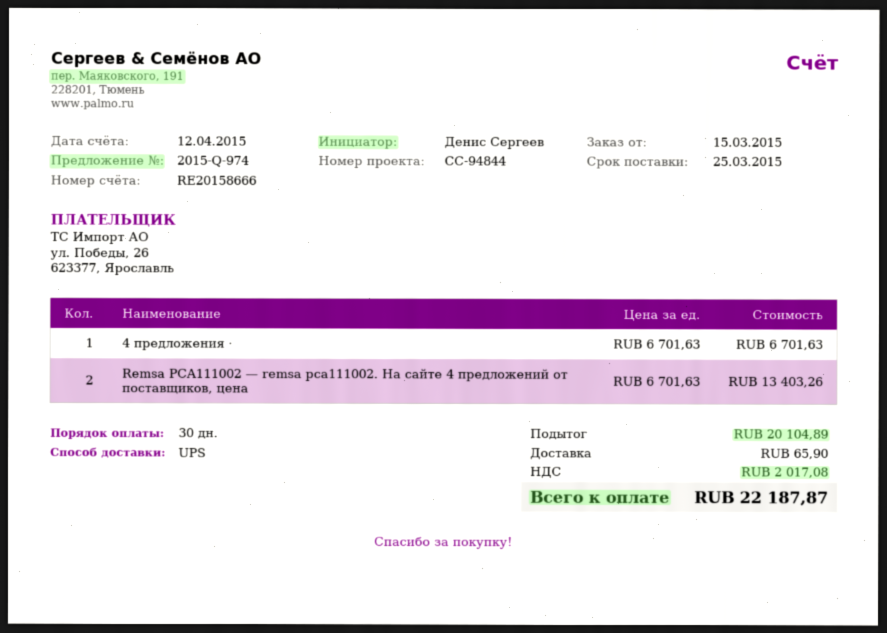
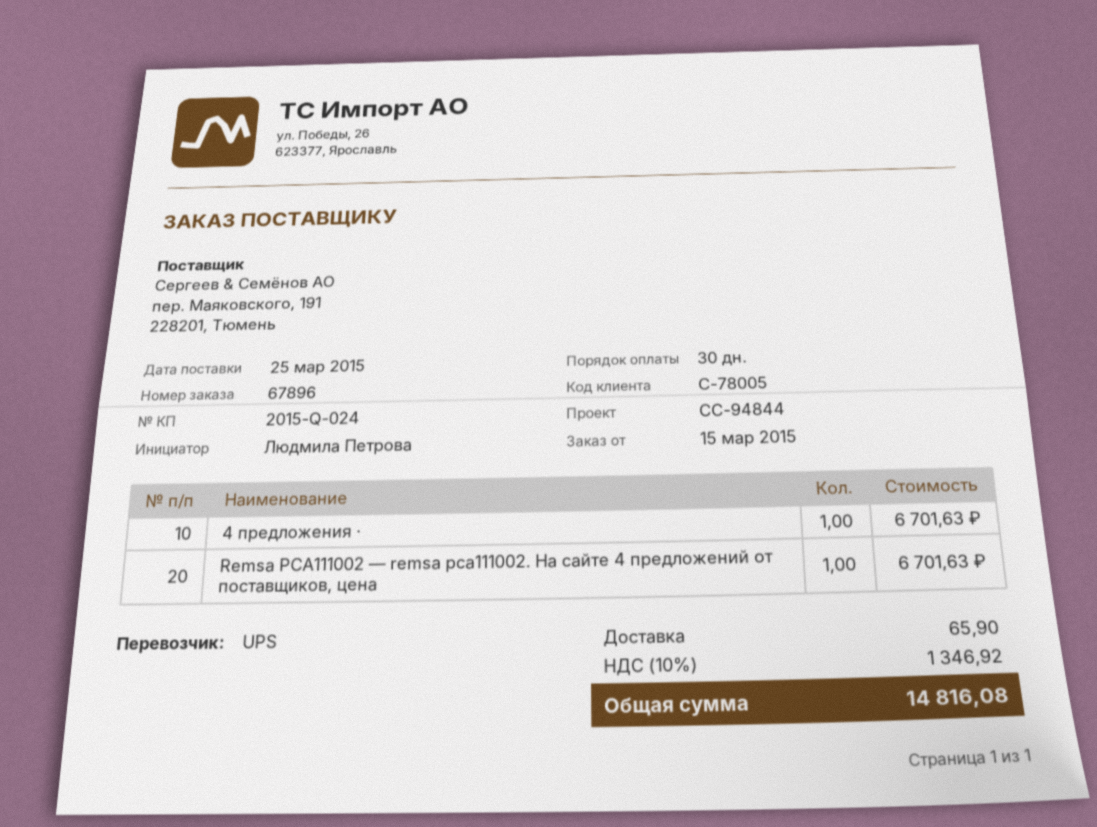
quote number: 2015-Q-974 -> 2015-Q-024
ordered by: Денис Сергеев -> Людмила Петрова
Remsa PCA111002 — remsa pca111002. На сайте 4 предложений от поставщиков, цена: 2 for 13403.26 -> 1 for 6701.63
tax: 2017.08 -> 1346.92
total: 22187.87 -> 14816.08

